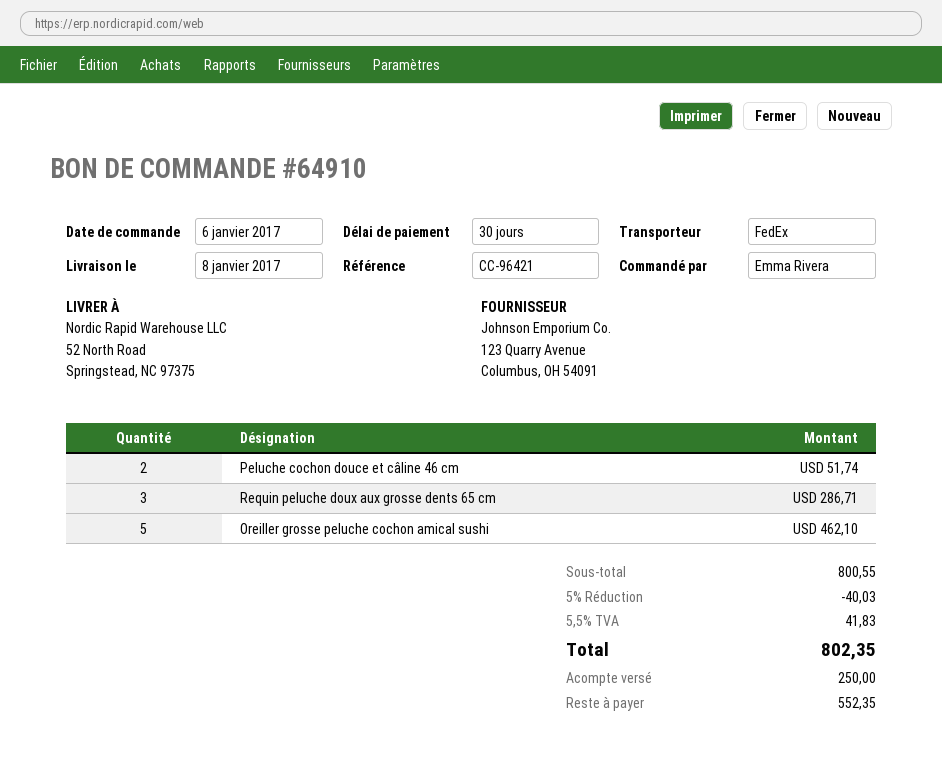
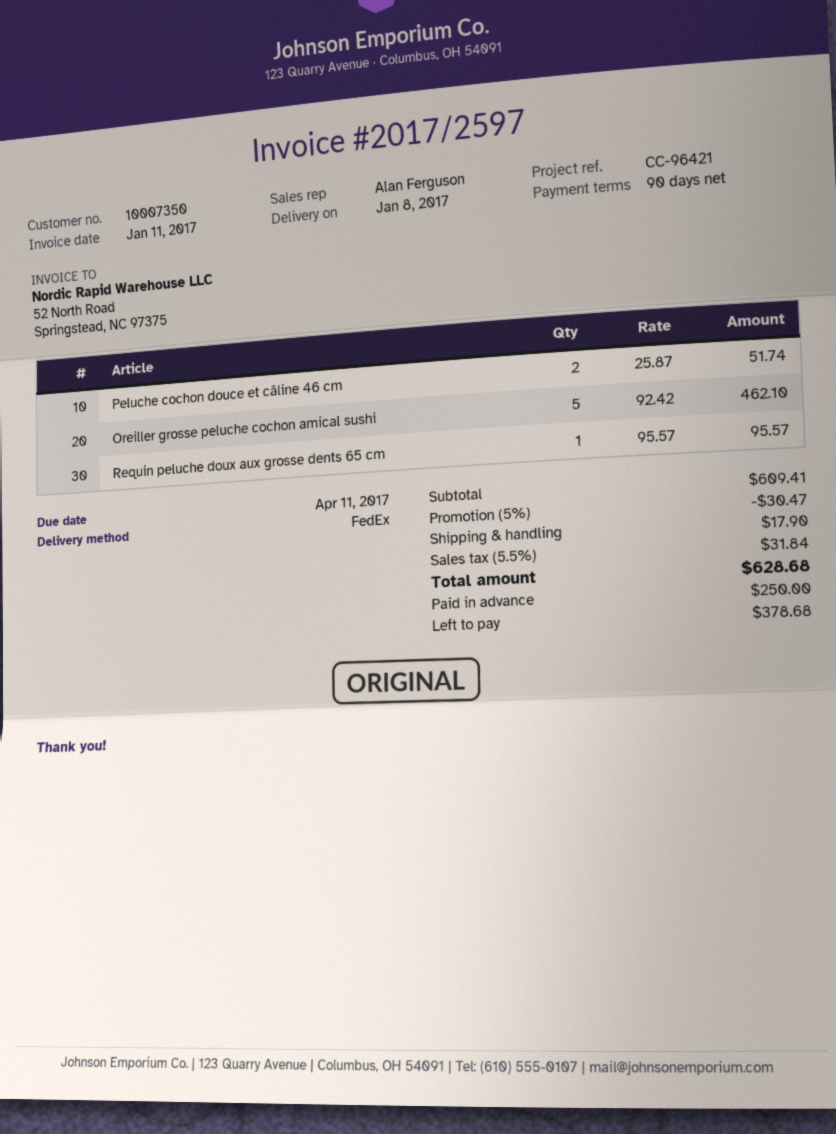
payment terms: 30 days -> 90 days
Requin peluche doux aux grosse dents 65 cm: 3 for 286.71 -> 1 for 95.57
subtotal: 800.55 -> 609.41
discount: 5% = 40.03 -> 5% = 30.47
shipping: none -> 17.90
tax: 5.5% = 41.83 -> 5.5% = 31.84
total: 802.35 -> 628.68
balance: 552.35 -> 378.68

